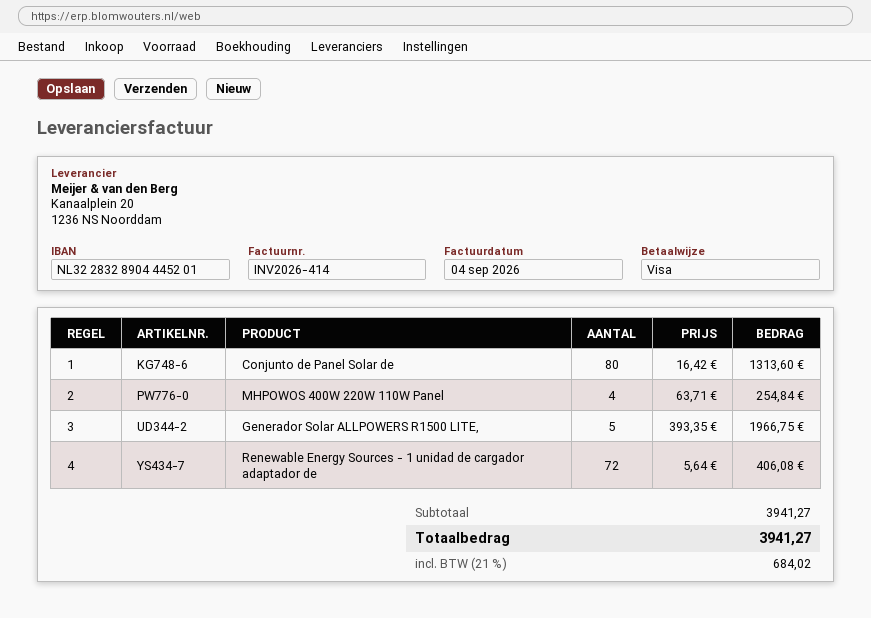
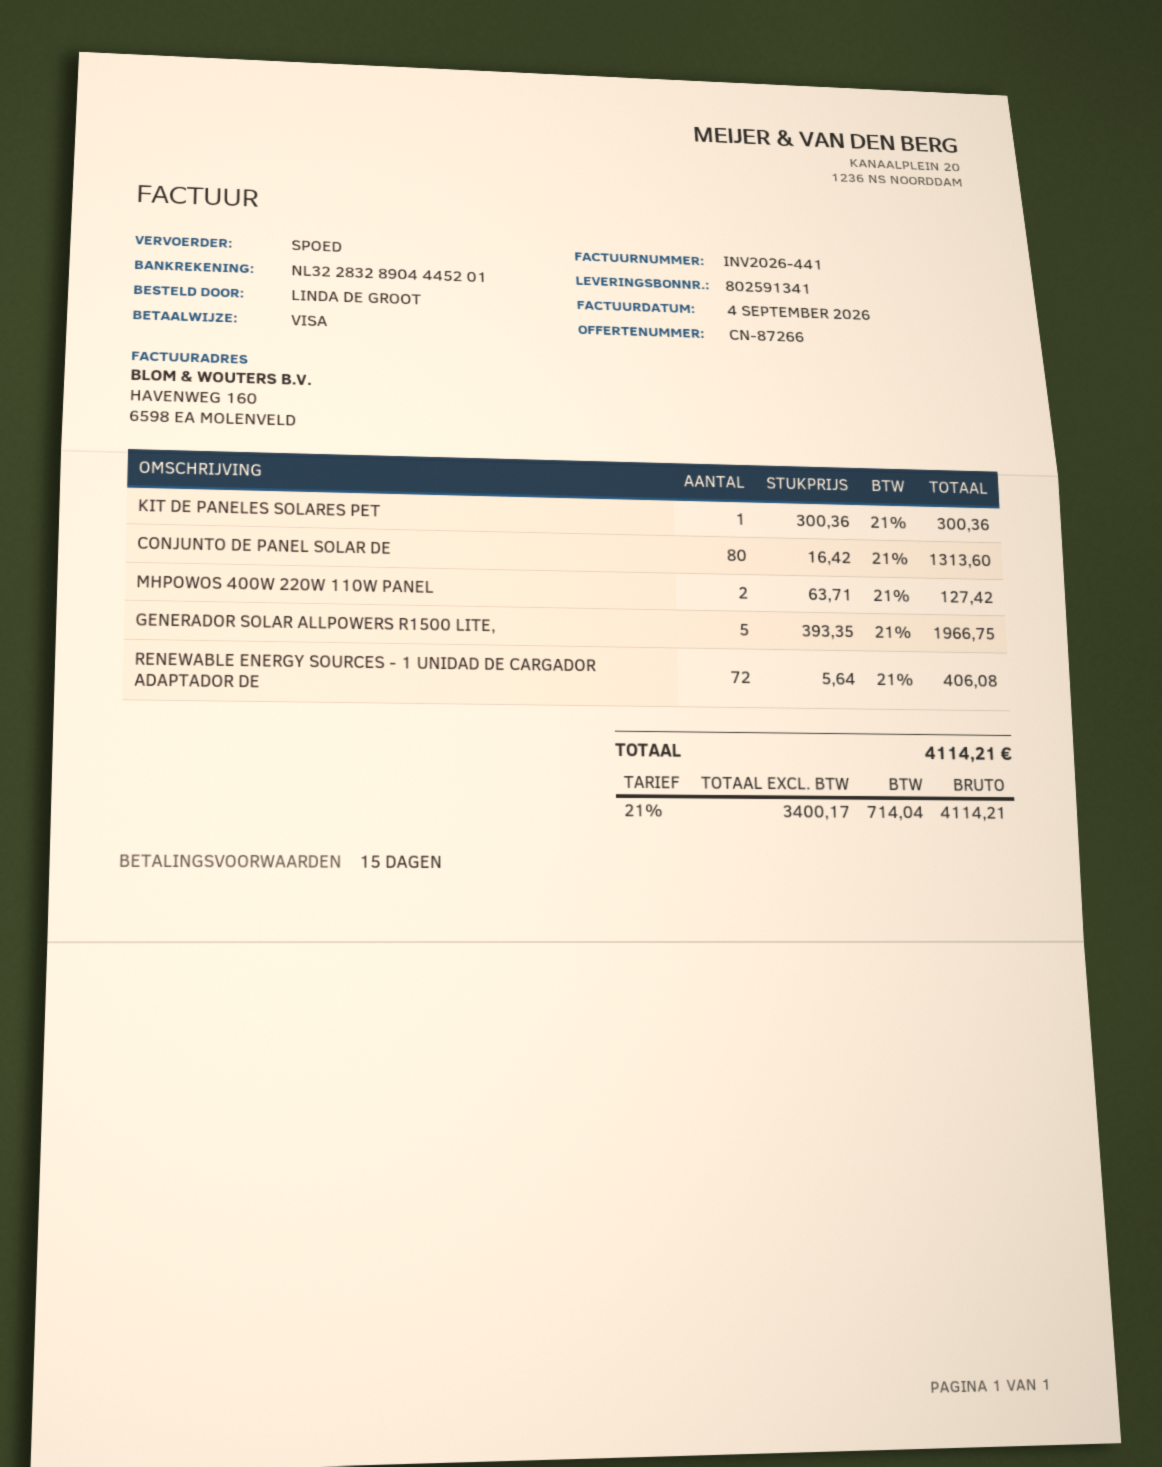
invoice number: INV2026-414 -> INV2026-441
MHPOWOS 400W 220W 110W Panel: 4 x 63.71 = 254.84 -> 2 x 63.71 = 127.42
KIT DE PANELES SOLARES PET: none -> 1 x 300.36 = 300.36
tax: 21% = 684.02 -> 21% = 714.04
total: 3941.27 -> 4114.21

